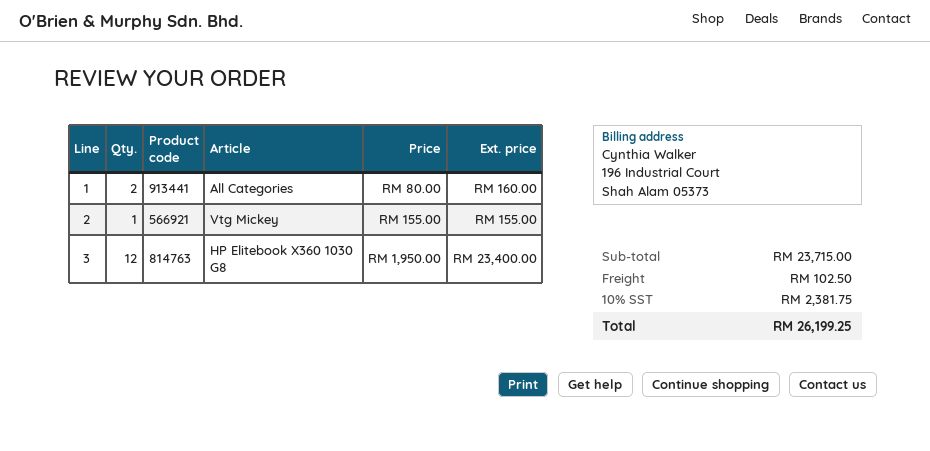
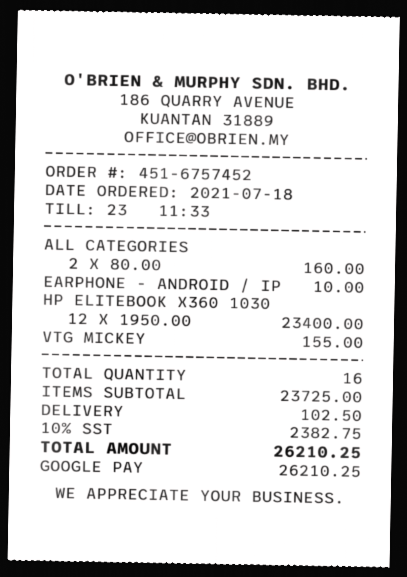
EARPHONE - ANDROID / IP: none -> 1 x 10.00 = 10.00
subtotal: 23715.00 -> 23725.00
tax: 10% = 2381.75 -> 10% = 2382.75
total: 26199.25 -> 26210.25

